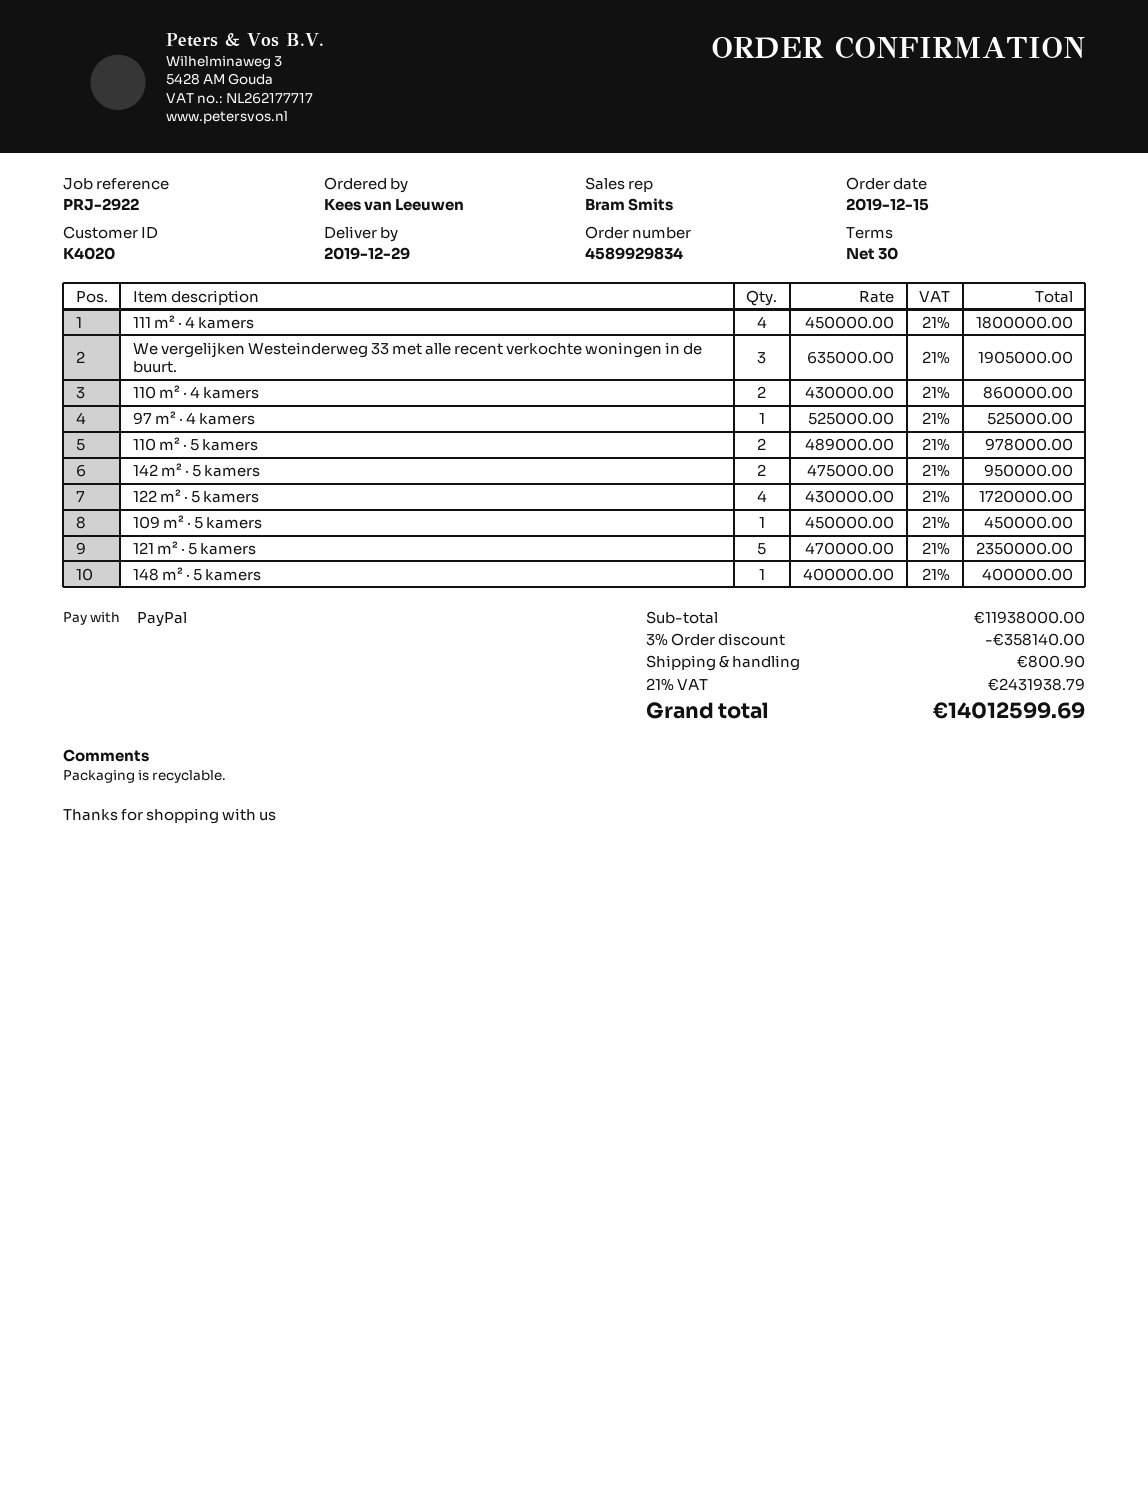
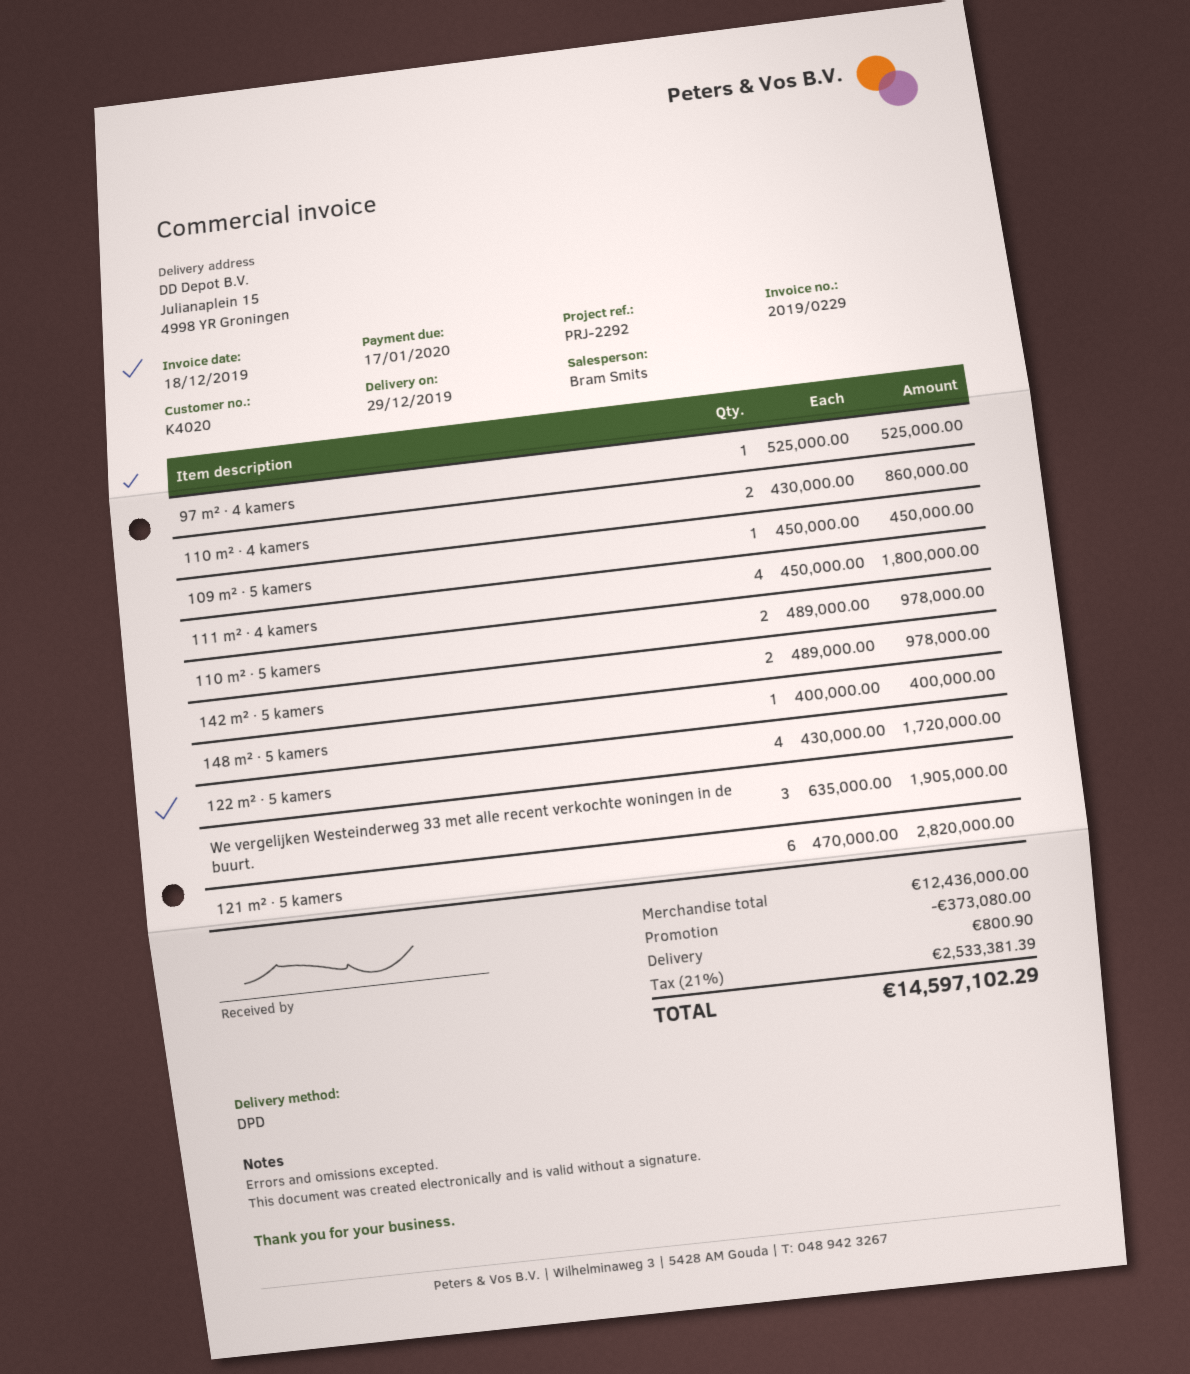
reference: PRJ-2922 -> PRJ-2292
142 m² · 5 kamers: 2 x 475000.00 = 950000.00 -> 2 x 489000.00 = 978000.00
121 m² · 5 kamers: 5 x 470000.00 = 2350000.00 -> 6 x 470000.00 = 2820000.00
subtotal: 11938000.00 -> 12436000.00
discount: 358140.00 -> 373080.00
tax: 21% = 2431938.79 -> 21% = 2533381.39
total: 14012599.69 -> 14597102.29

